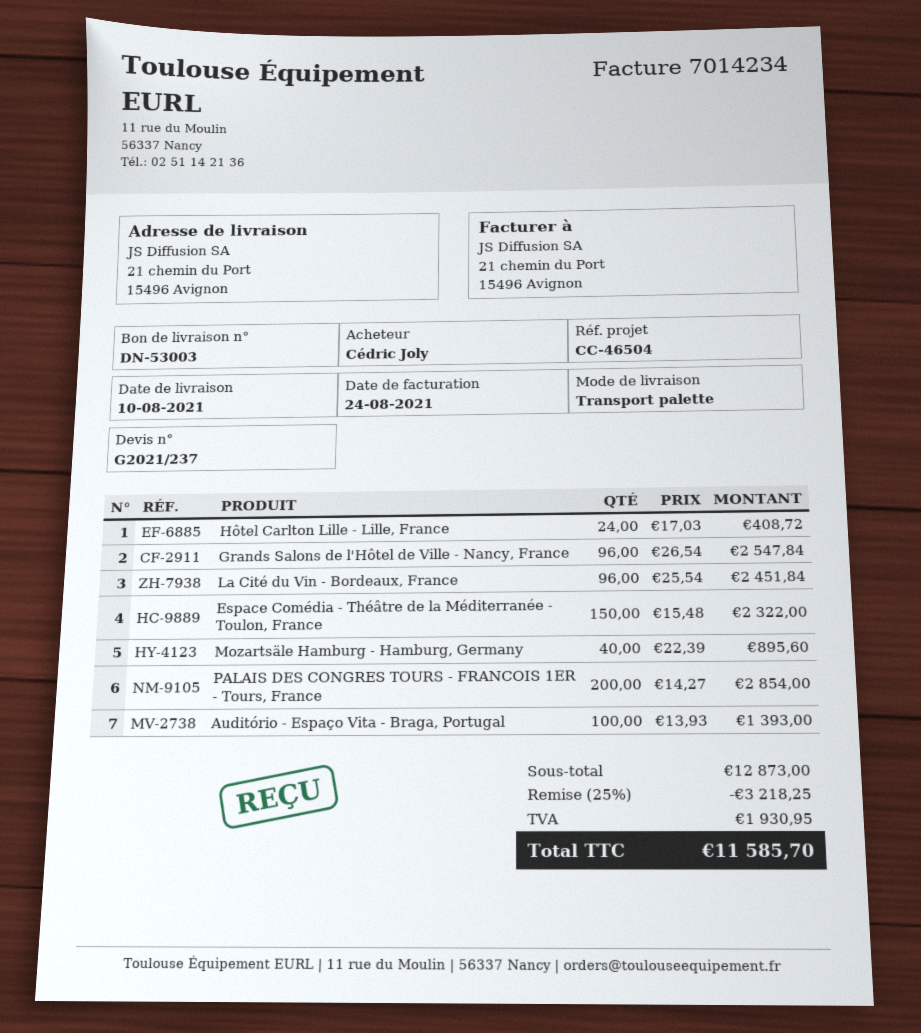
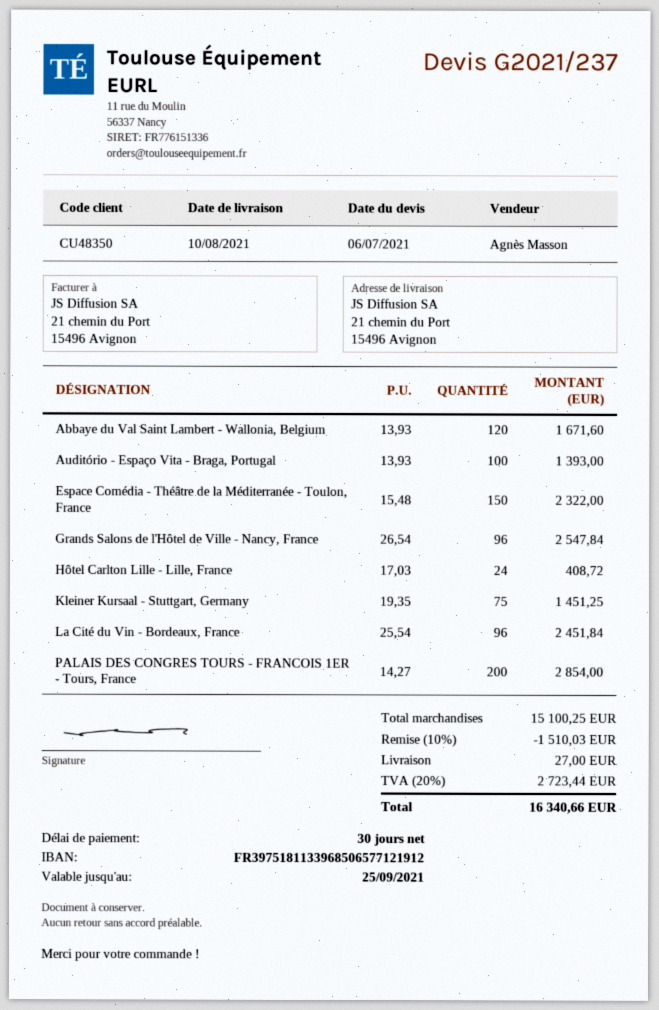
Mozartsäle Hamburg - Hamburg, Germany: 40 x 22.39 = 895.60 -> none
Abbaye du Val Saint Lambert - Wallonia, Belgium: none -> 120 x 13.93 = 1671.60
Kleiner Kursaal - Stuttgart, Germany: none -> 75 x 19.35 = 1451.25
subtotal: 12873.00 -> 15100.25
discount: 25% = 3218.25 -> 10% = 1510.03
shipping: none -> 27.00
tax: 1930.95 -> 2723.44
total: 11585.70 -> 16340.66

